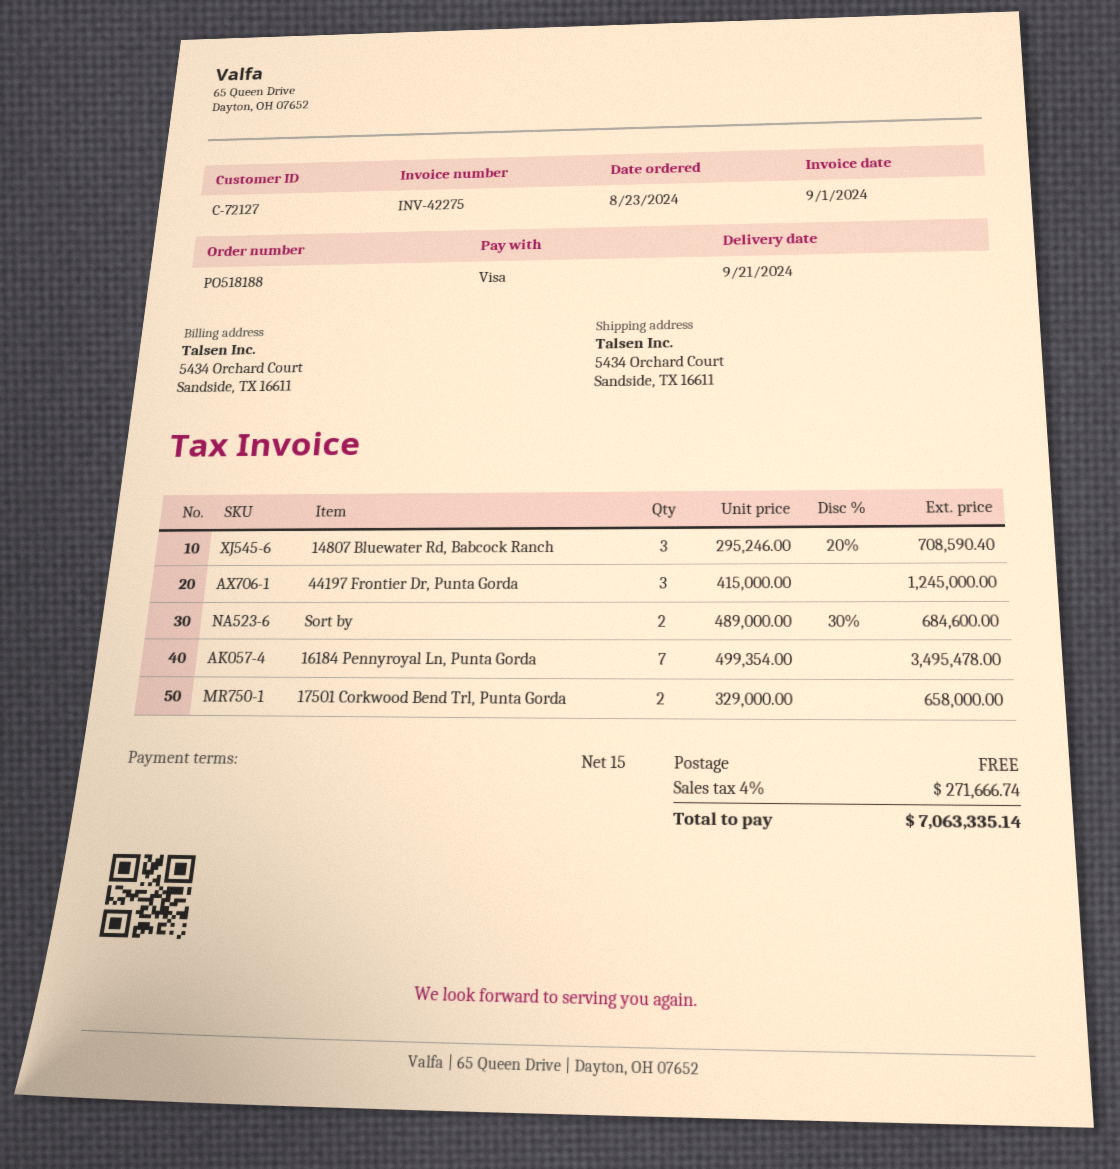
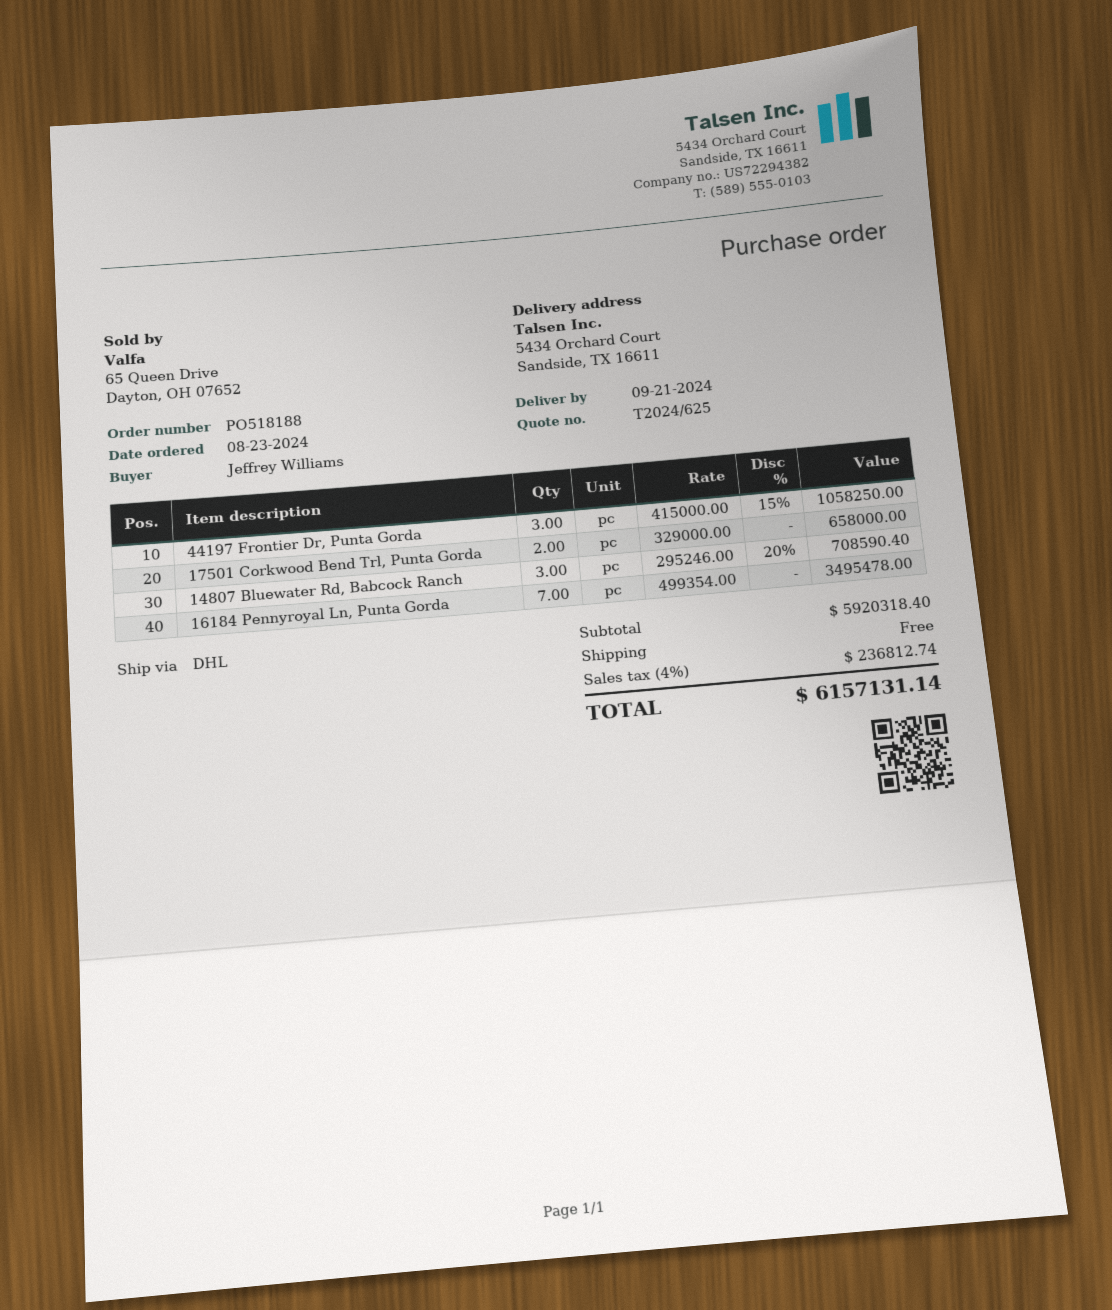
44197 Frontier Dr, Punta Gorda: 3 x 415000.00 = 1245000.00 -> 3 x 415000.00 - 15% = 1058250.00
Sort by: 2 x 489000.00 - 30% = 684600.00 -> none
tax: 4% = 271666.74 -> 4% = 236812.74
total: 7063335.14 -> 6157131.14

